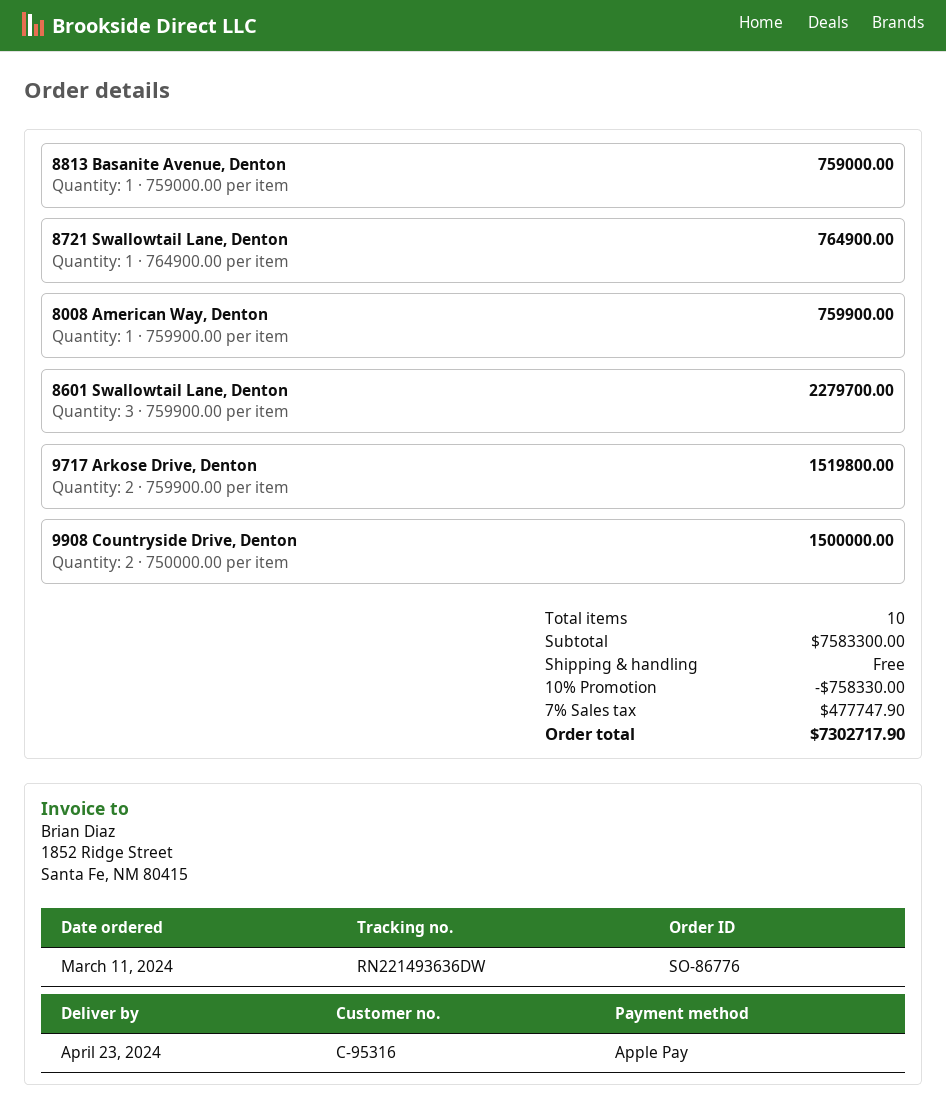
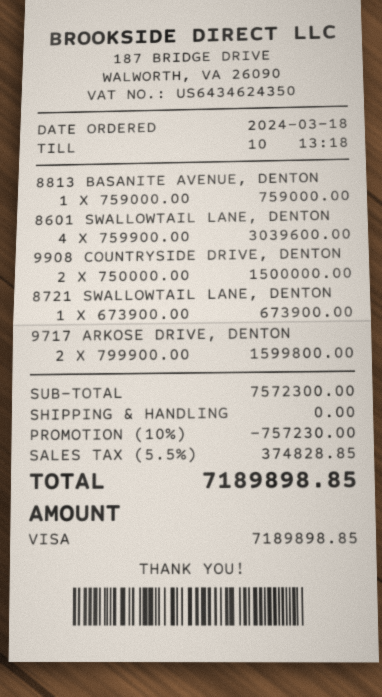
order date: 2024-03-11 -> 2024-03-18
payment method: Apple Pay -> Visa
8721 Swallowtail Lane, Denton: 1 x 764900.00 = 764900.00 -> 1 x 673900.00 = 673900.00
8008 American Way, Denton: 1 x 759900.00 = 759900.00 -> none
8601 Swallowtail Lane, Denton: 3 x 759900.00 = 2279700.00 -> 4 x 759900.00 = 3039600.00
9717 Arkose Drive, Denton: 2 x 759900.00 = 1519800.00 -> 2 x 799900.00 = 1599800.00
subtotal: 7583300.00 -> 7572300.00
discount: 10% = 758330.00 -> 10% = 757230.00
tax: 7% = 477747.90 -> 5.5% = 374828.85
total: 7302717.90 -> 7189898.85

